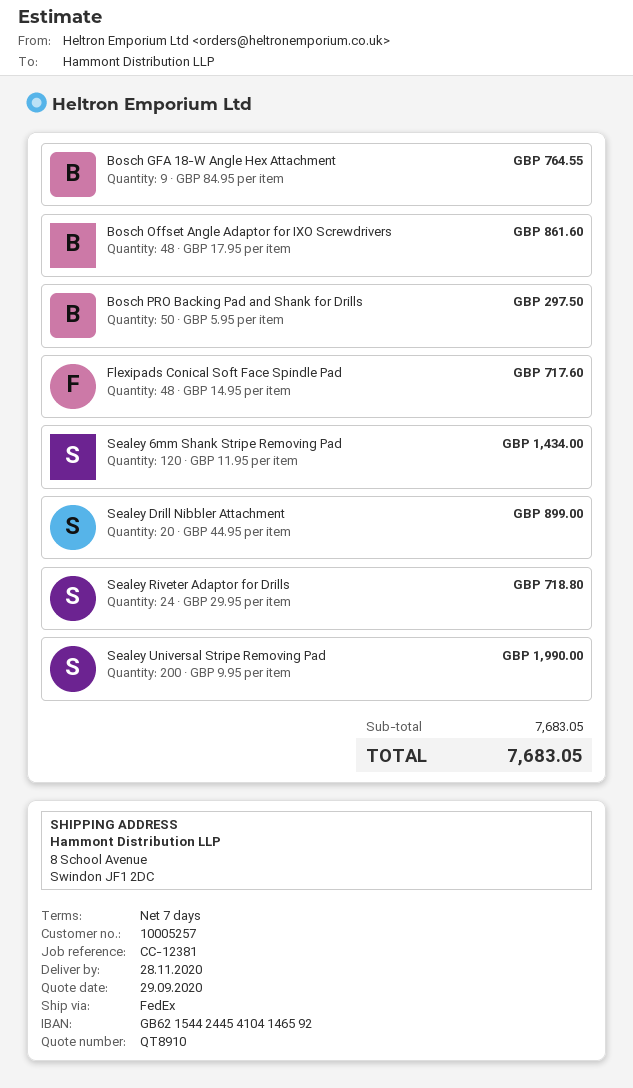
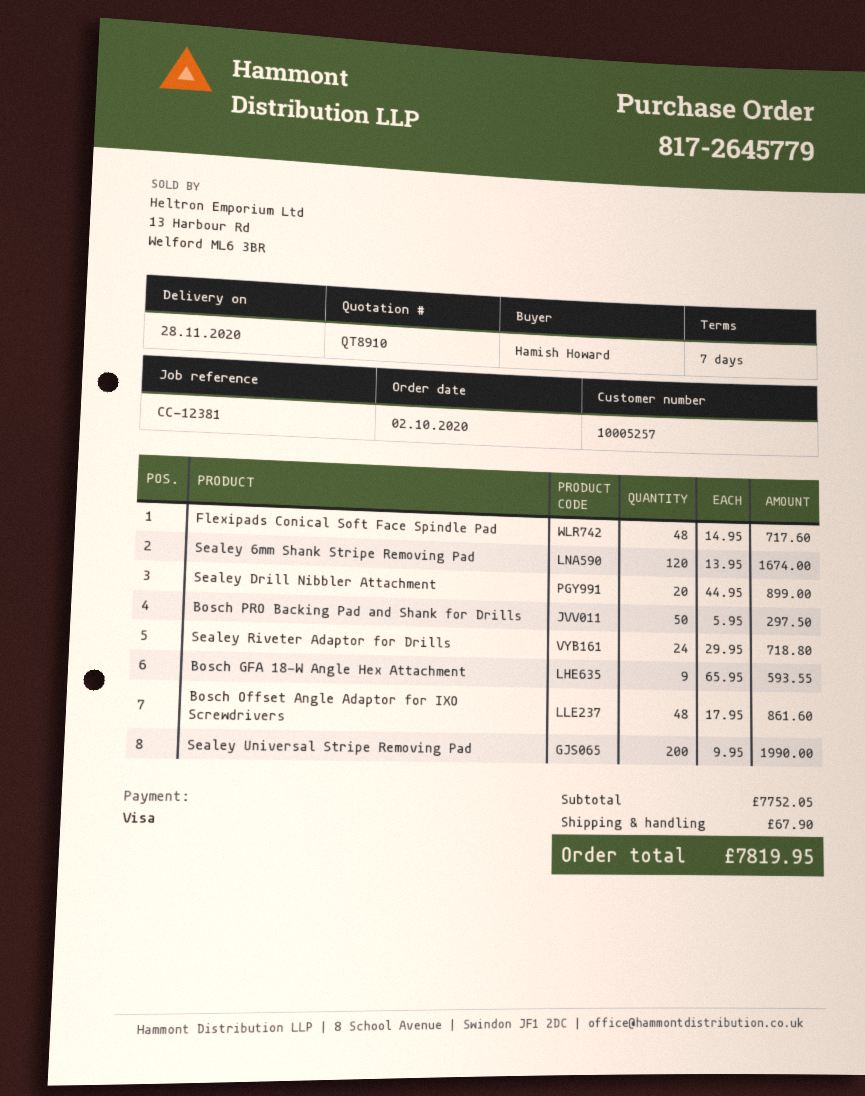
Bosch GFA 18-W Angle Hex Attachment: 9 x 84.95 = 764.55 -> 9 x 65.95 = 593.55
Sealey 6mm Shank Stripe Removing Pad: 120 x 11.95 = 1434.00 -> 120 x 13.95 = 1674.00
subtotal: 7683.05 -> 7752.05
shipping: none -> 67.90
total: 7683.05 -> 7819.95

